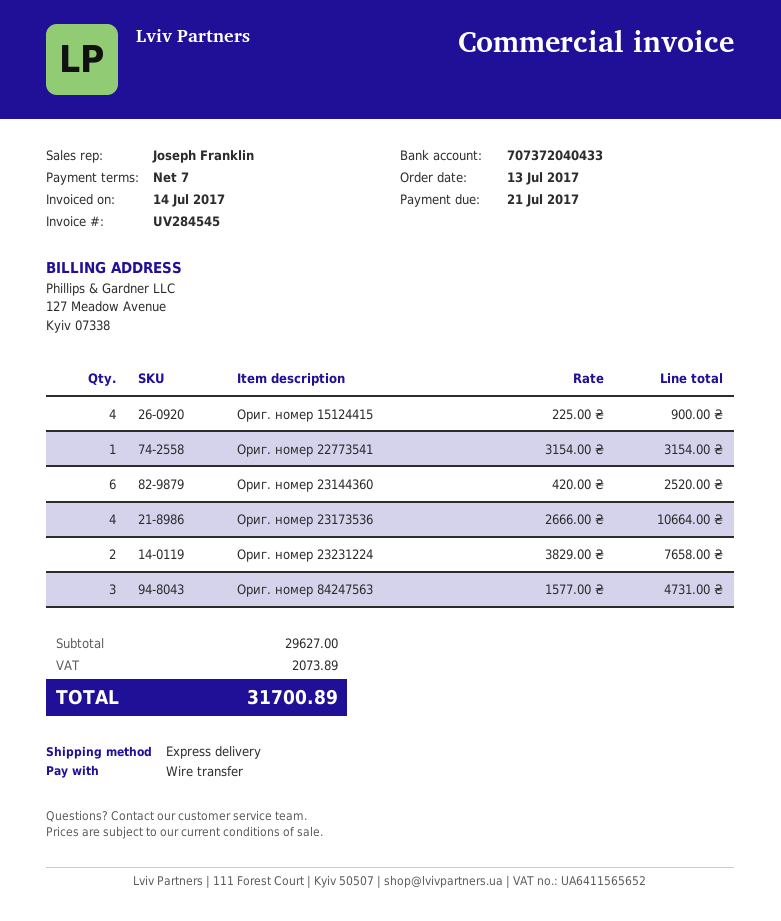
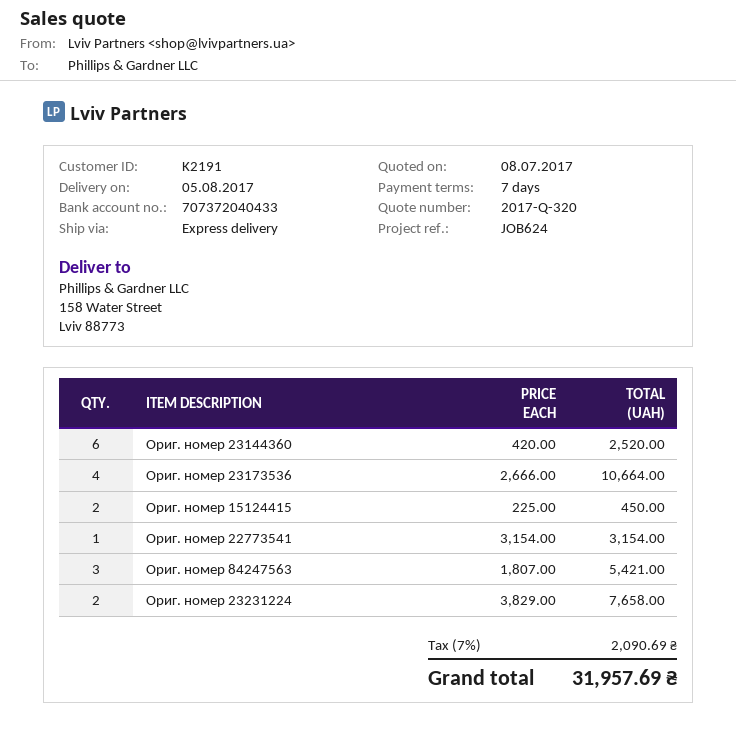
Ориг. номер 15124415: 4 x 225.00 = 900.00 -> 2 x 225.00 = 450.00
Ориг. номер 84247563: 3 x 1577.00 = 4731.00 -> 3 x 1807.00 = 5421.00
tax: 2073.89 -> 2090.69
total: 31700.89 -> 31957.69

